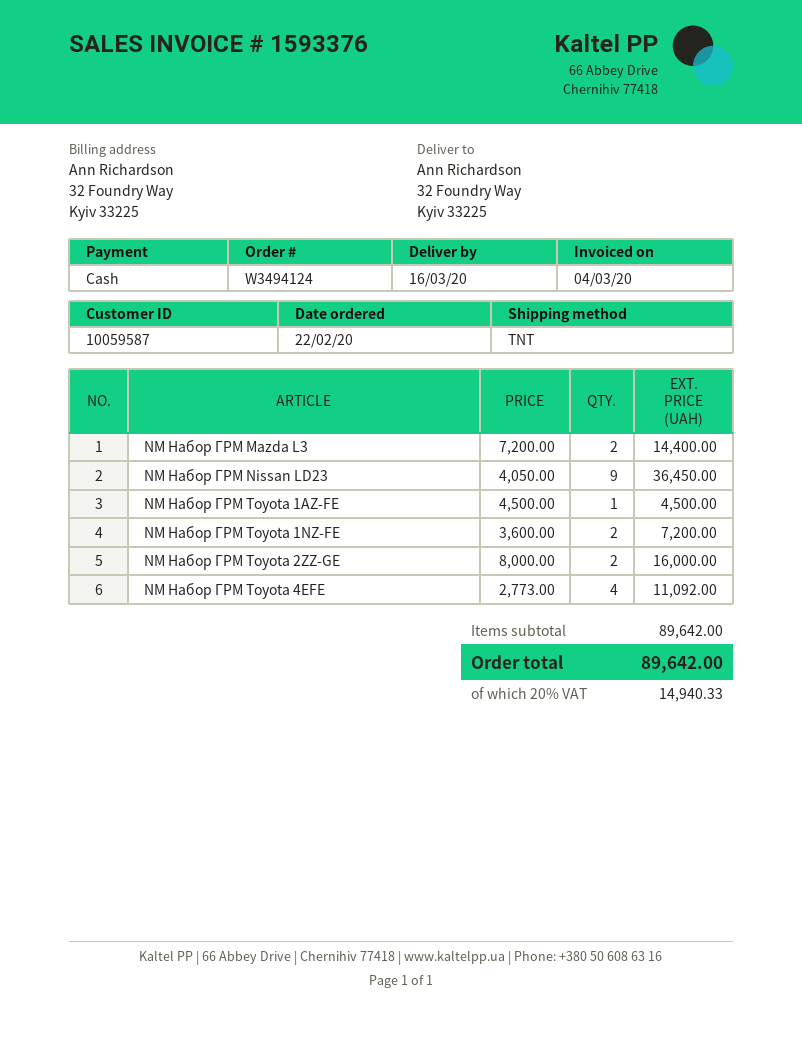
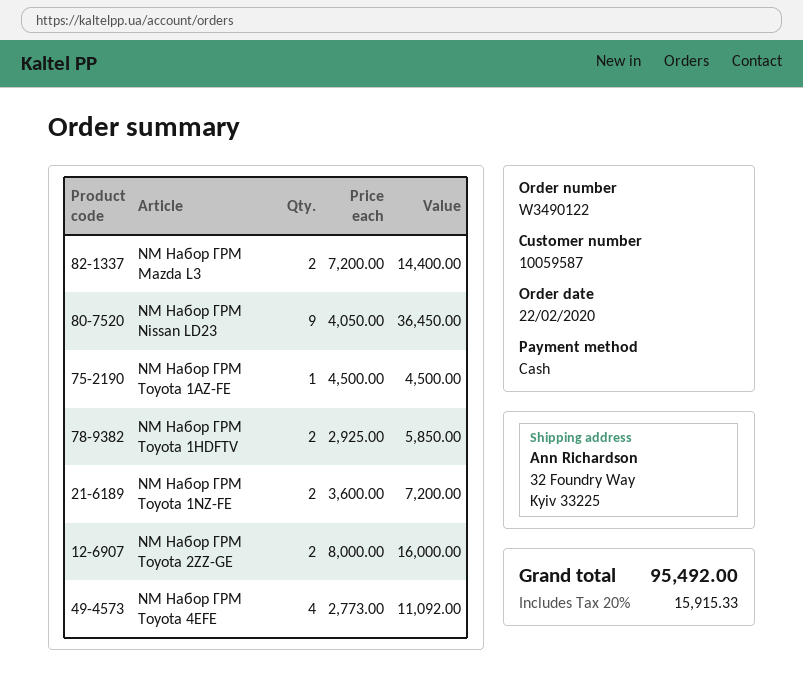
order number: W3494124 -> W3490122
NM Набор ГРМ Toyota 1HDFTV: none -> 2 x 2925.00 = 5850.00
tax: 20% = 14940.33 -> 20% = 15915.33
total: 89642.00 -> 95492.00

